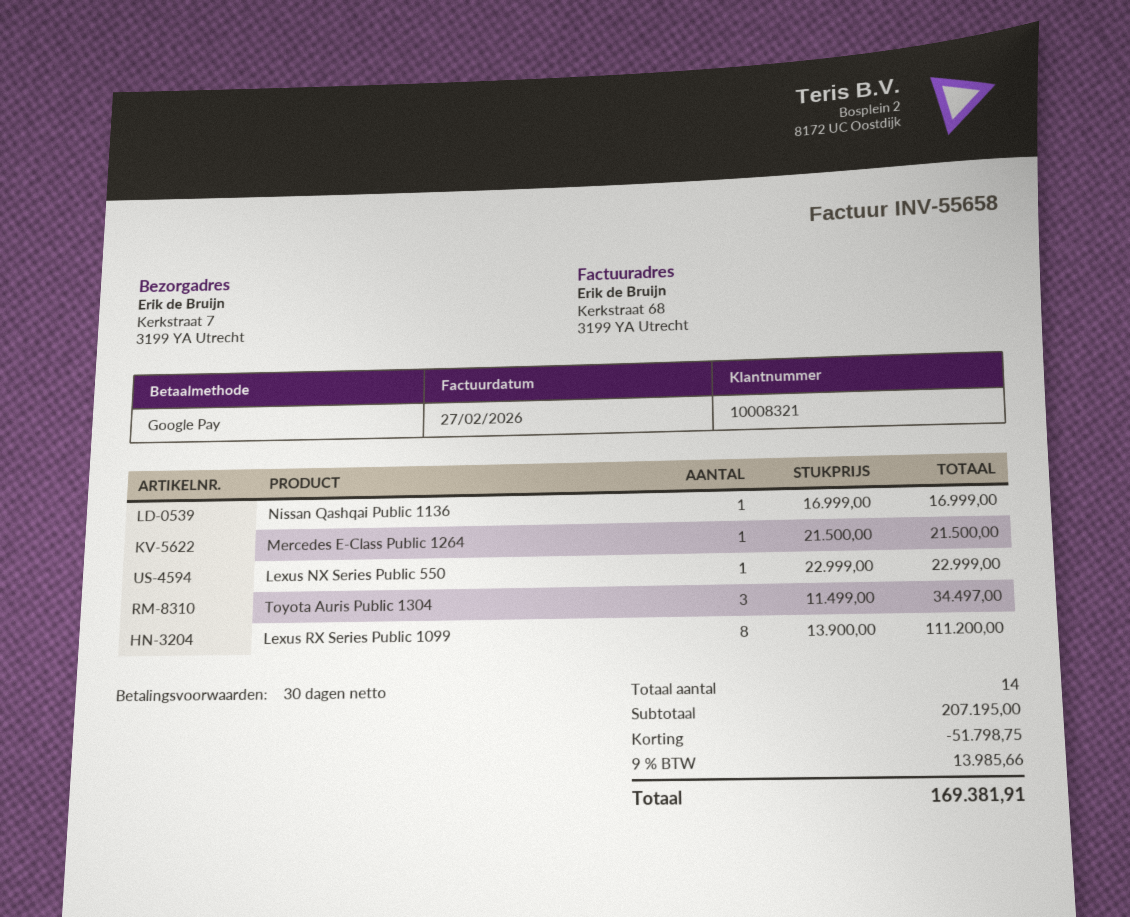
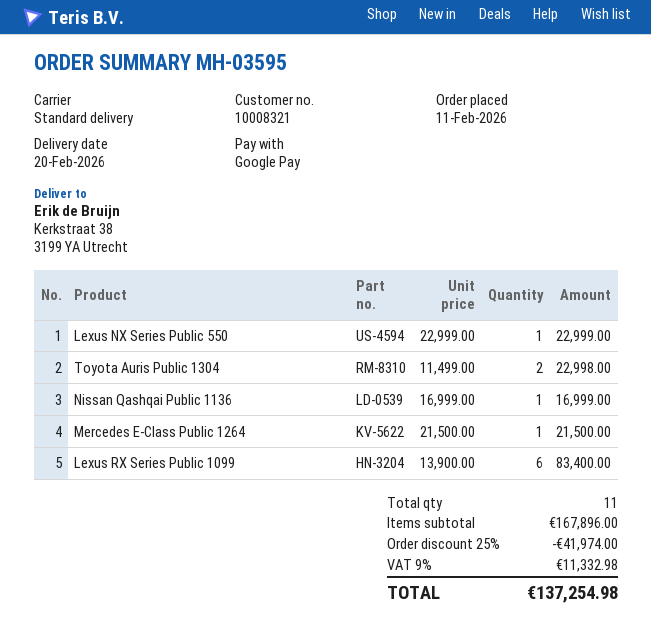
ship to: Kerkstraat 7, 3199 YA Utrecht -> Kerkstraat 38, 3199 YA Utrecht
Toyota Auris Public 1304: 3 x 11499.00 = 34497.00 -> 2 x 11499.00 = 22998.00
Lexus RX Series Public 1099: 8 x 13900.00 = 111200.00 -> 6 x 13900.00 = 83400.00
total quantity: 14 -> 11
subtotal: 207195.00 -> 167896.00
discount: 51798.75 -> 41974.00
tax: 9% = 13985.66 -> 9% = 11332.98
total: 169381.91 -> 137254.98

